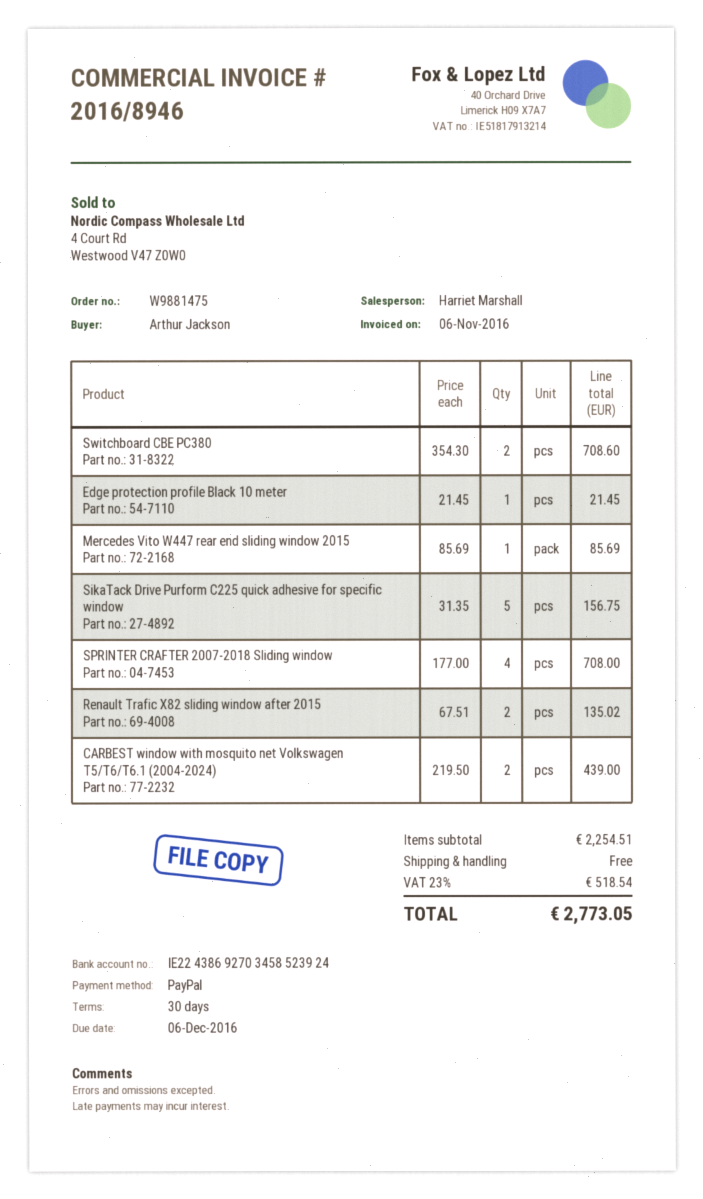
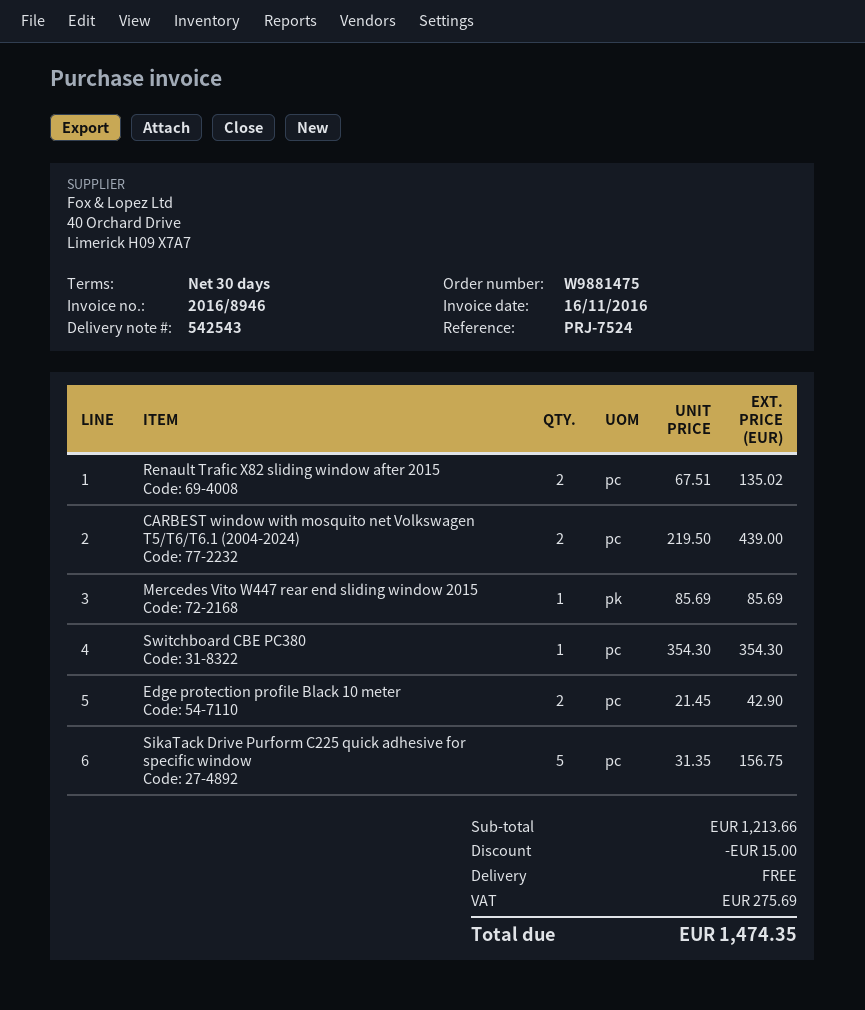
invoice date: 2016-11-06 -> 2016-11-16
Switchboard CBE PC380: 2 x 354.30 = 708.60 -> 1 x 354.30 = 354.30
Edge protection profile Black 10 meter: 1 x 21.45 = 21.45 -> 2 x 21.45 = 42.90
SPRINTER CRAFTER 2007-2018 Sliding window: 4 x 177.00 = 708.00 -> none
subtotal: 2254.51 -> 1213.66
discount: none -> 15.00
tax: 518.54 -> 275.69
total: 2773.05 -> 1474.35

